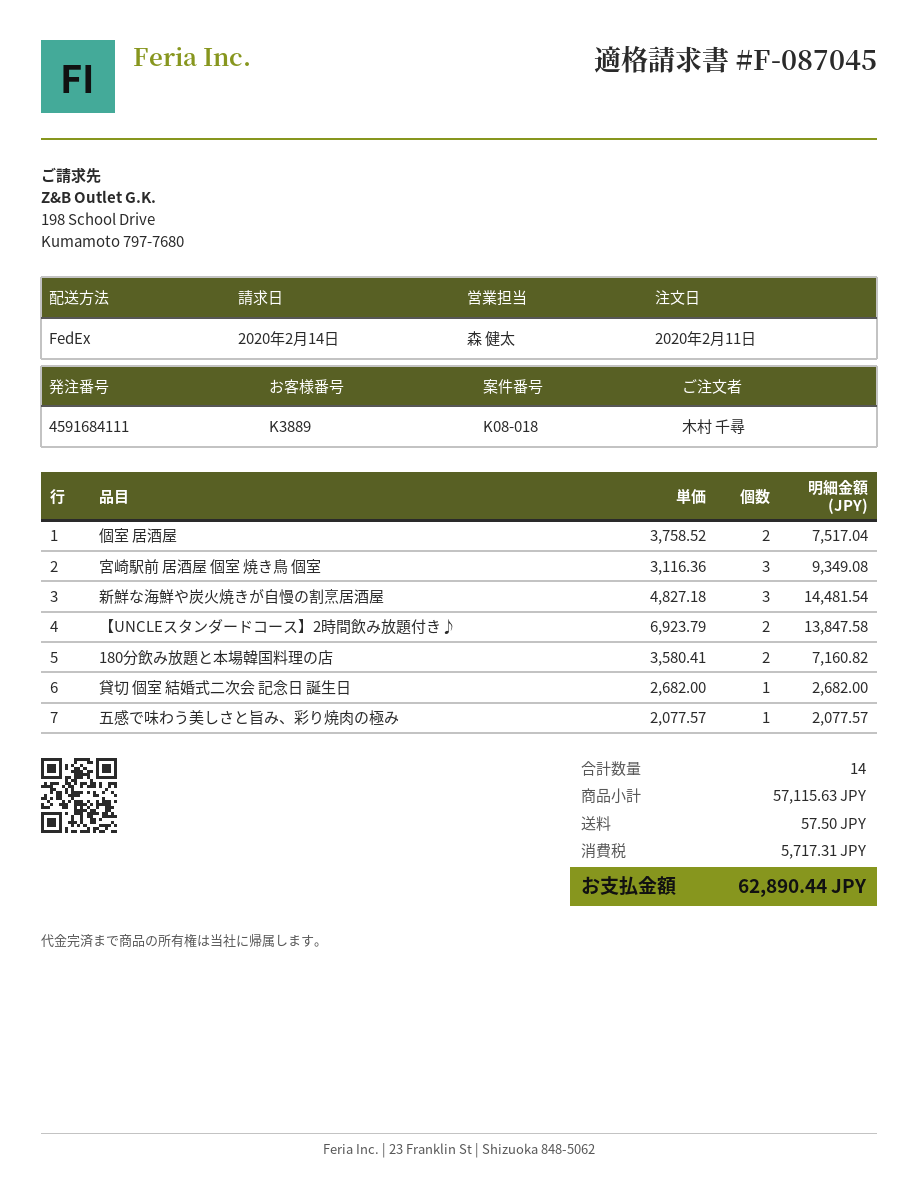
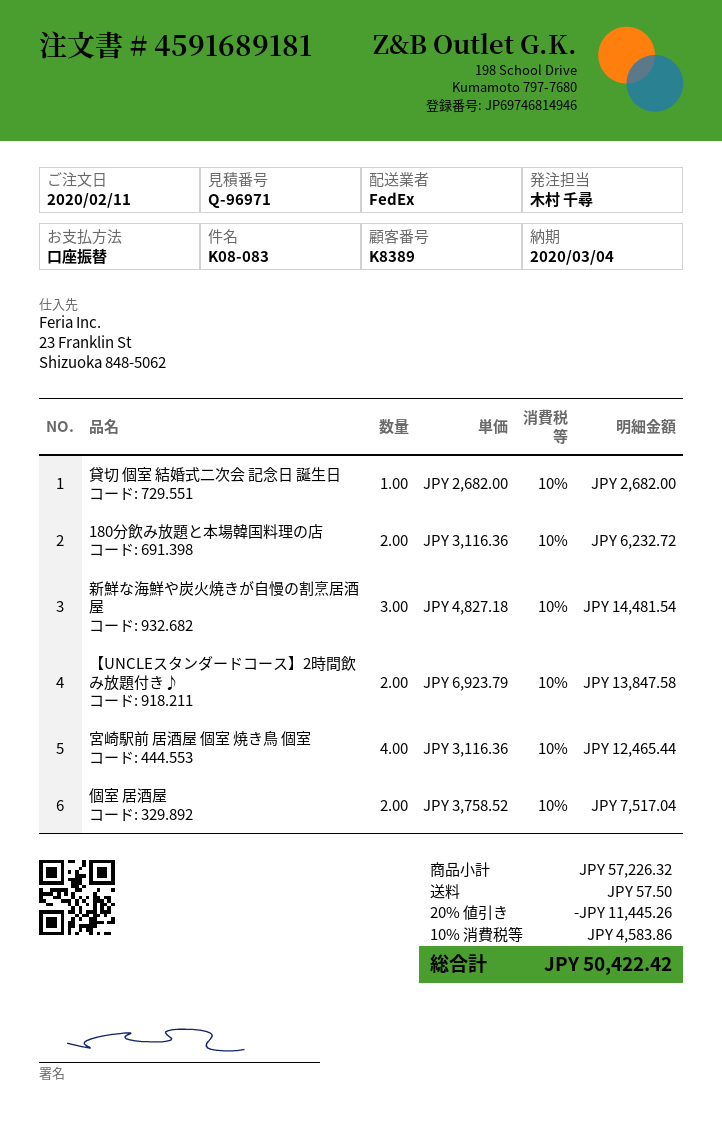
order number: 4591684111 -> 4591689181
customer number: K3889 -> K8389
reference: K08-018 -> K08-083
宮崎駅前 居酒屋 個室 焼き鳥 個室: 3 x 3116.36 = 9349.08 -> 4 x 3116.36 = 12465.44
180分飲み放題と本場韓国料理の店: 2 x 3580.41 = 7160.82 -> 2 x 3116.36 = 6232.72
五感で味わう美しさと旨み、彩り焼肉の極み: 1 x 2077.57 = 2077.57 -> none
subtotal: 57115.63 -> 57226.32
discount: none -> 20% = 11445.26
tax: 5717.31 -> 4583.86
total: 62890.44 -> 50422.42

